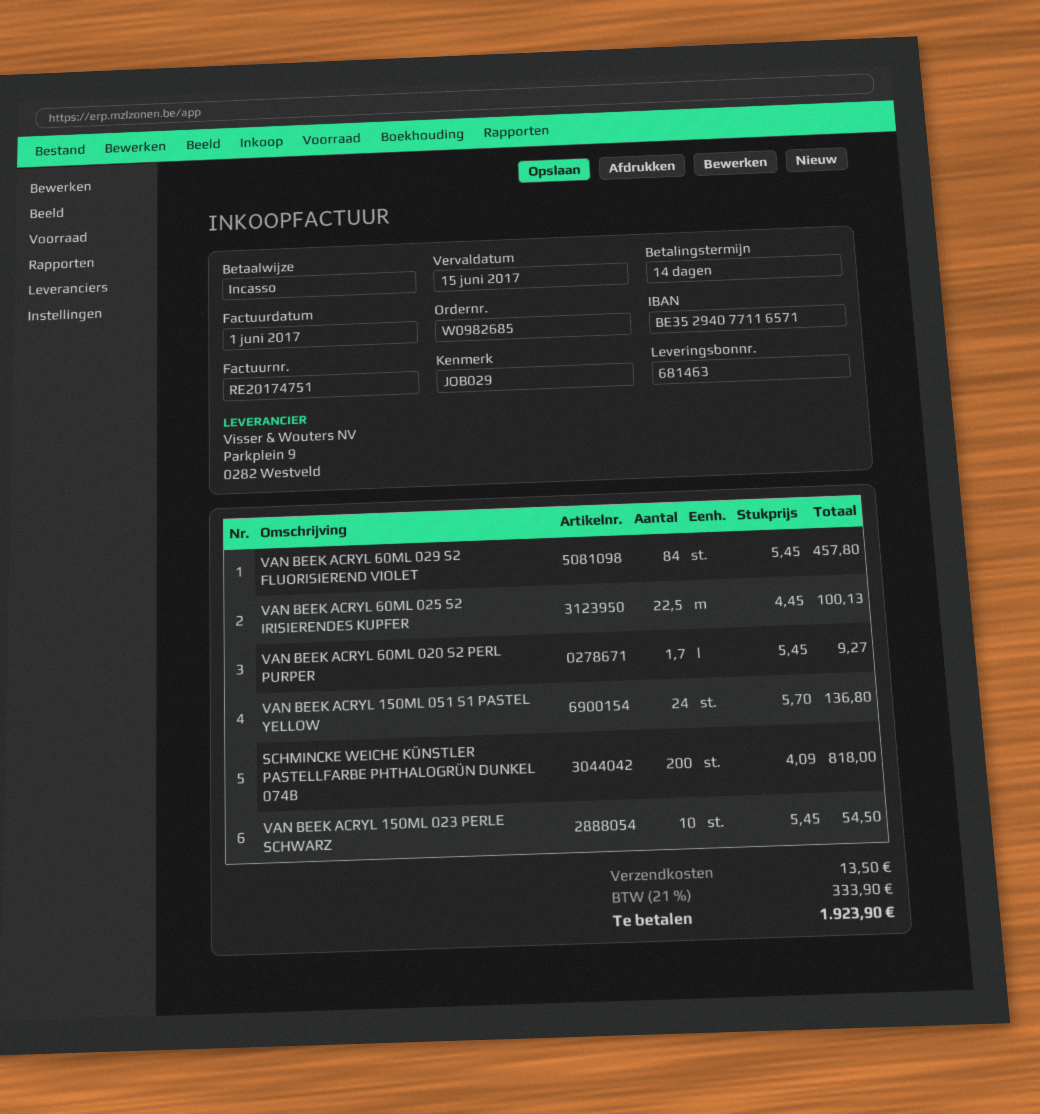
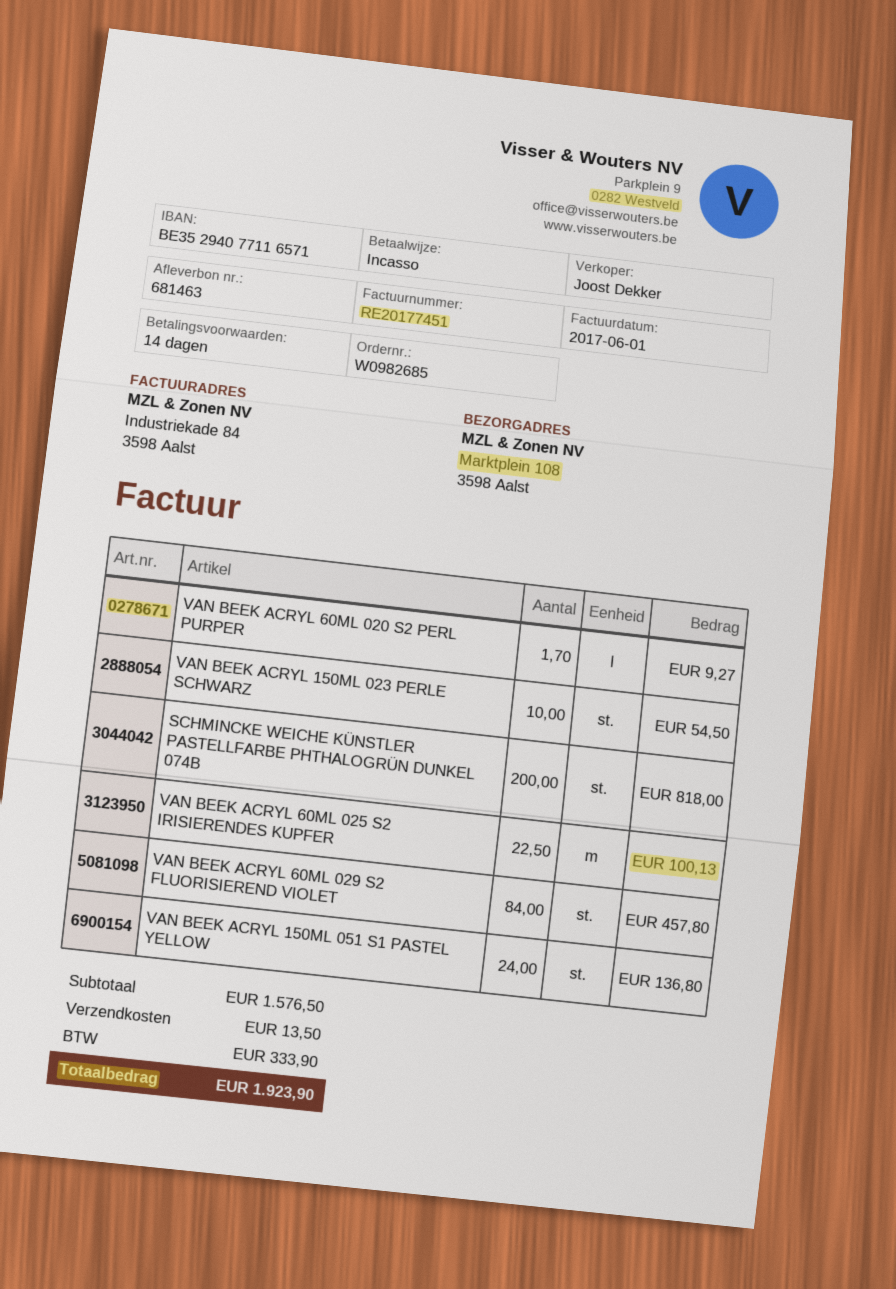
invoice number: RE20174751 -> RE20177451

